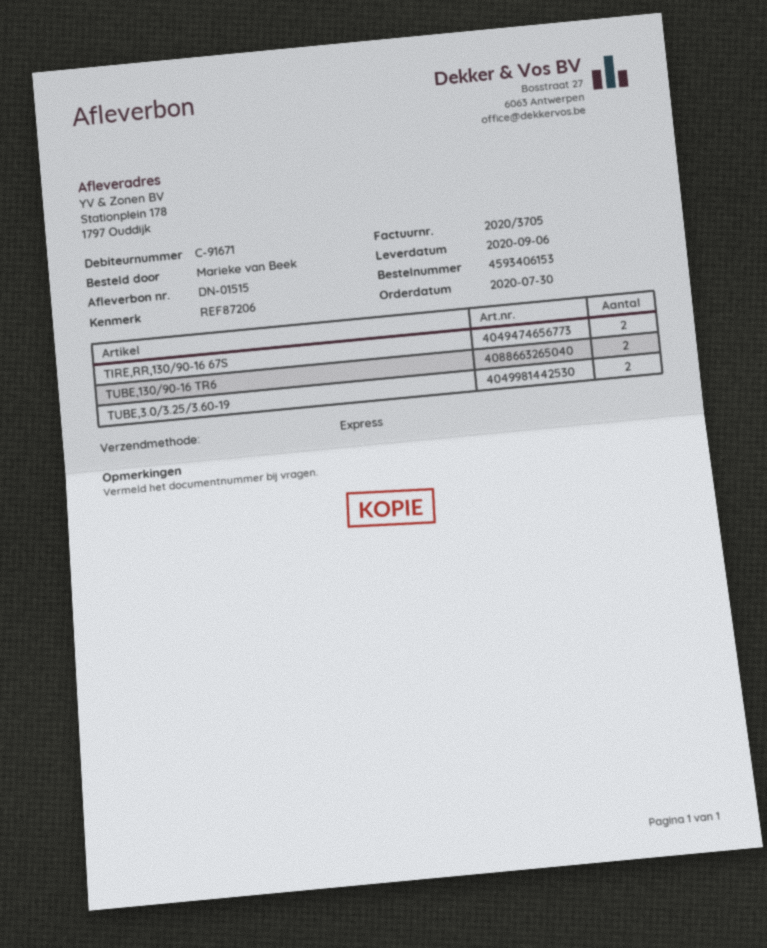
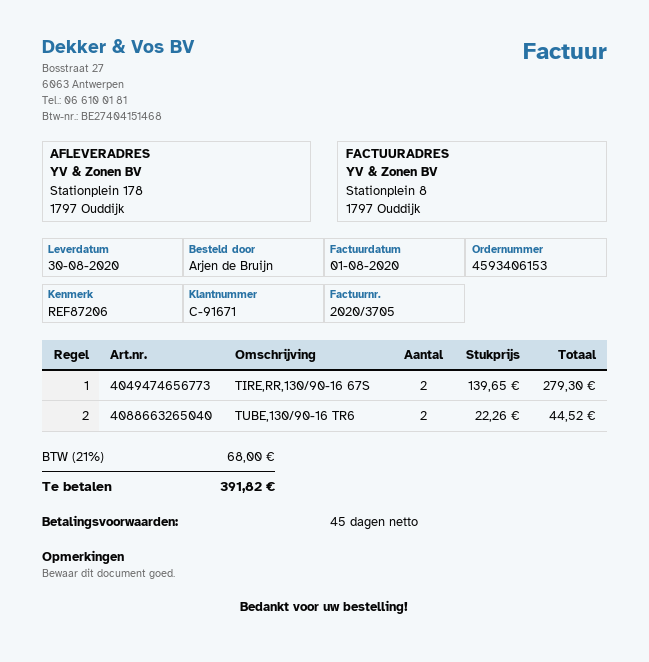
delivery date: 2020-09-06 -> 2020-08-30
ordered by: Marieke van Beek -> Arjen de Bruijn
TUBE,3.0/3.25/3.60-19: 2 -> none

